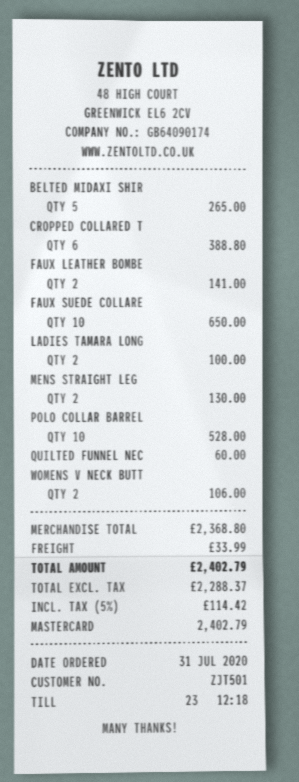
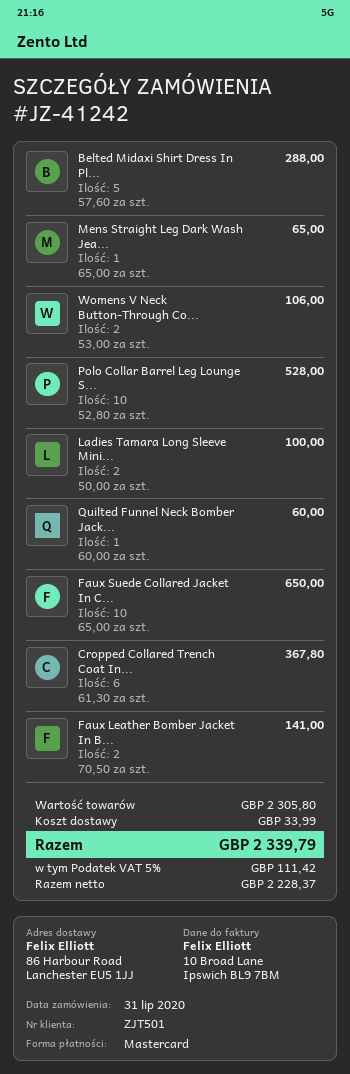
BELTED MIDAXI SHIR: 5 for 265.00 -> 5 for 288.00
CROPPED COLLARED T: 6 for 388.80 -> 6 for 367.80
MENS STRAIGHT LEG: 2 for 130.00 -> 1 for 65.00
subtotal: 2368.80 -> 2305.80
net: 2288.37 -> 2228.37
tax: 5% = 114.42 -> 5% = 111.42
total: 2402.79 -> 2339.79

